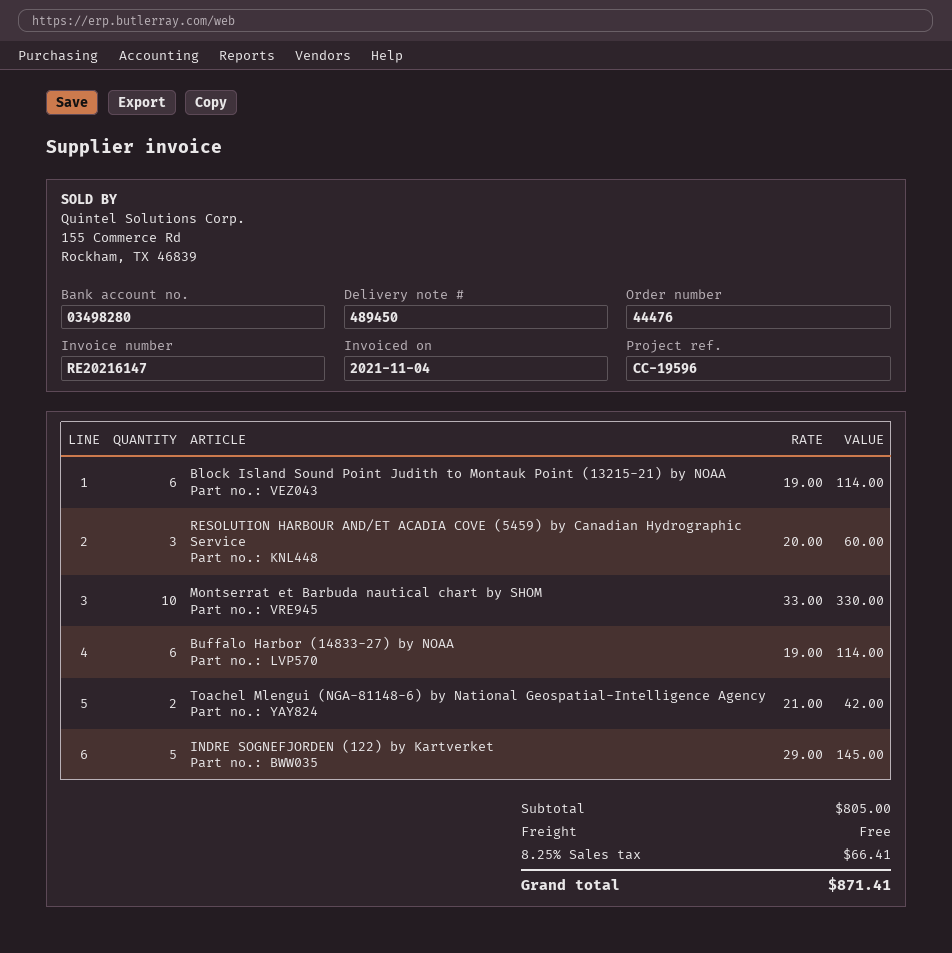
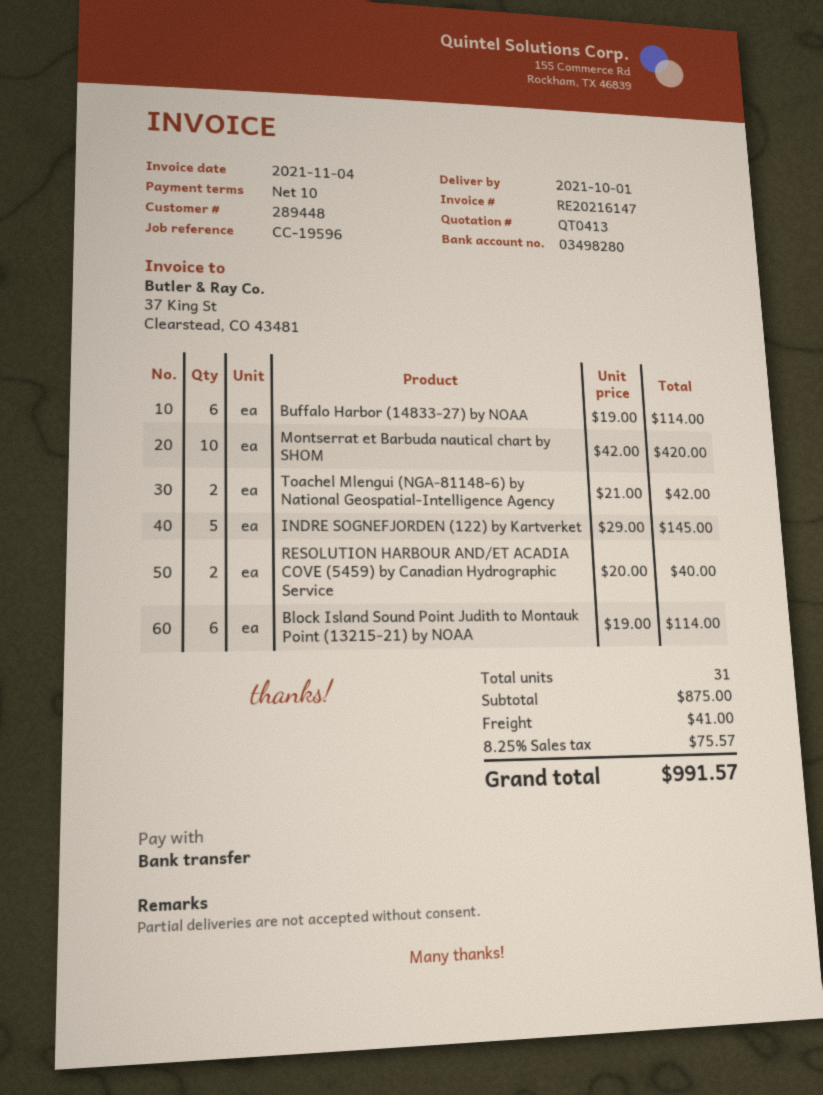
RESOLUTION HARBOUR AND/ET ACADIA COVE (5459) by Canadian Hydrographic Service: 3 x 20.00 = 60.00 -> 2 x 20.00 = 40.00
Montserrat et Barbuda nautical chart by SHOM: 10 x 33.00 = 330.00 -> 10 x 42.00 = 420.00
subtotal: 805.00 -> 875.00
shipping: 0.00 -> 41.00
tax: 8.25% = 66.41 -> 8.25% = 75.57
total: 871.41 -> 991.57

